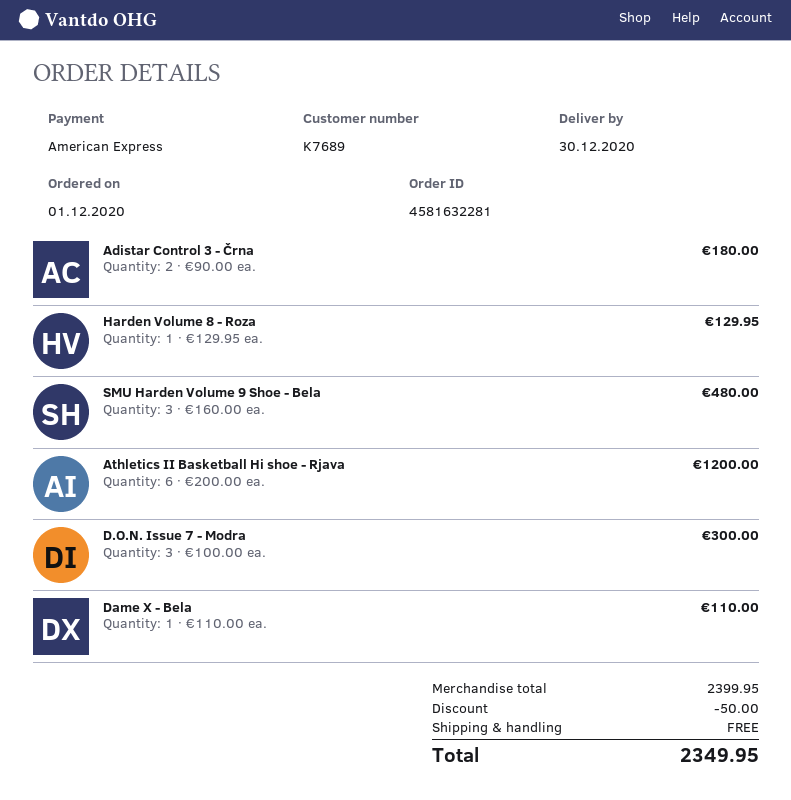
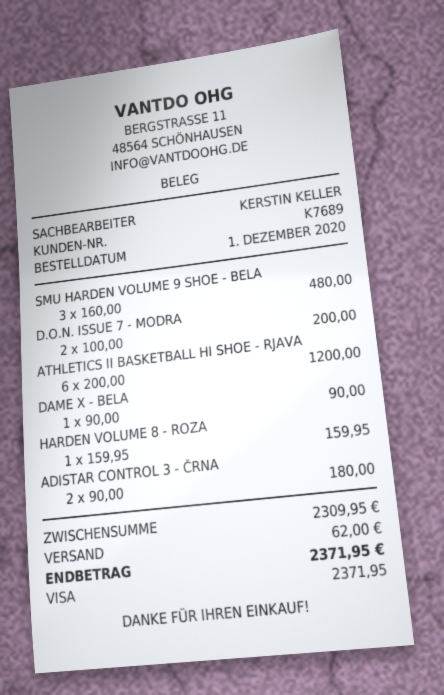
payment method: American Express -> Visa
Harden Volume 8 - Roza: 1 x 129.95 = 129.95 -> 1 x 159.95 = 159.95
D.O.N. Issue 7 - Modra: 3 x 100.00 = 300.00 -> 2 x 100.00 = 200.00
Dame X - Bela: 1 x 110.00 = 110.00 -> 1 x 90.00 = 90.00
subtotal: 2399.95 -> 2309.95
discount: 50.00 -> none
shipping: 0.00 -> 62.00
total: 2349.95 -> 2371.95

